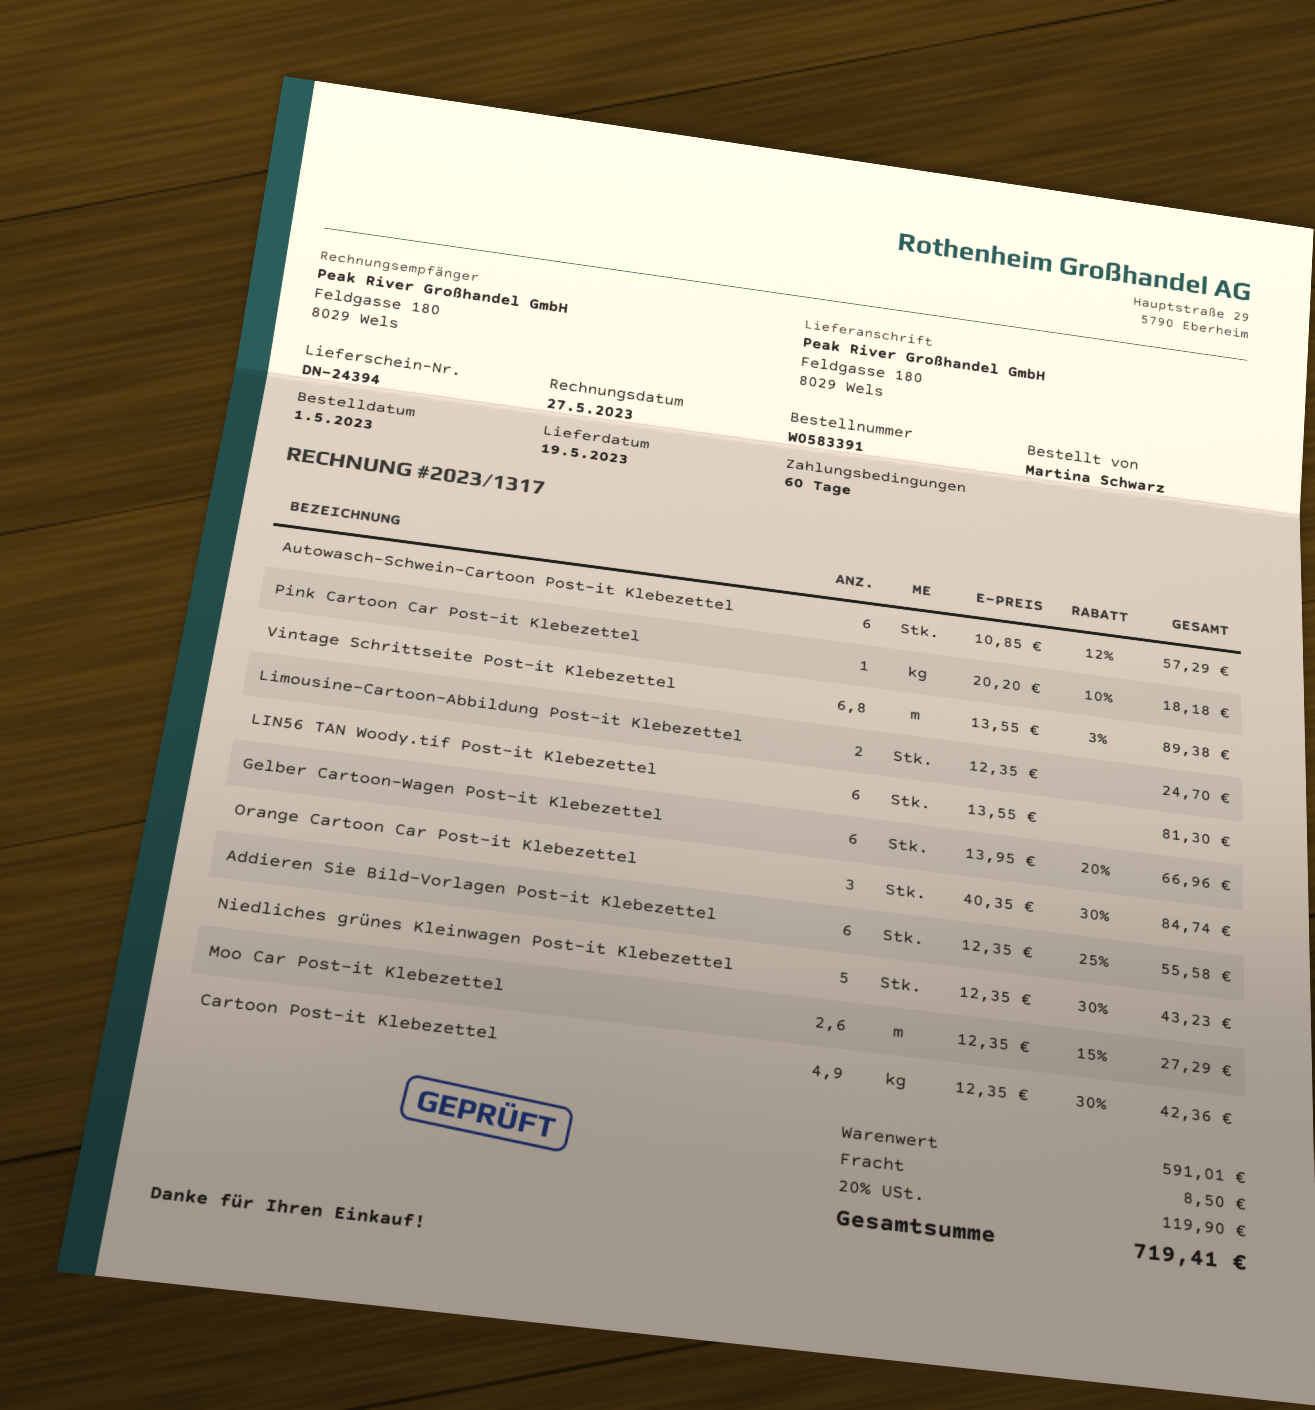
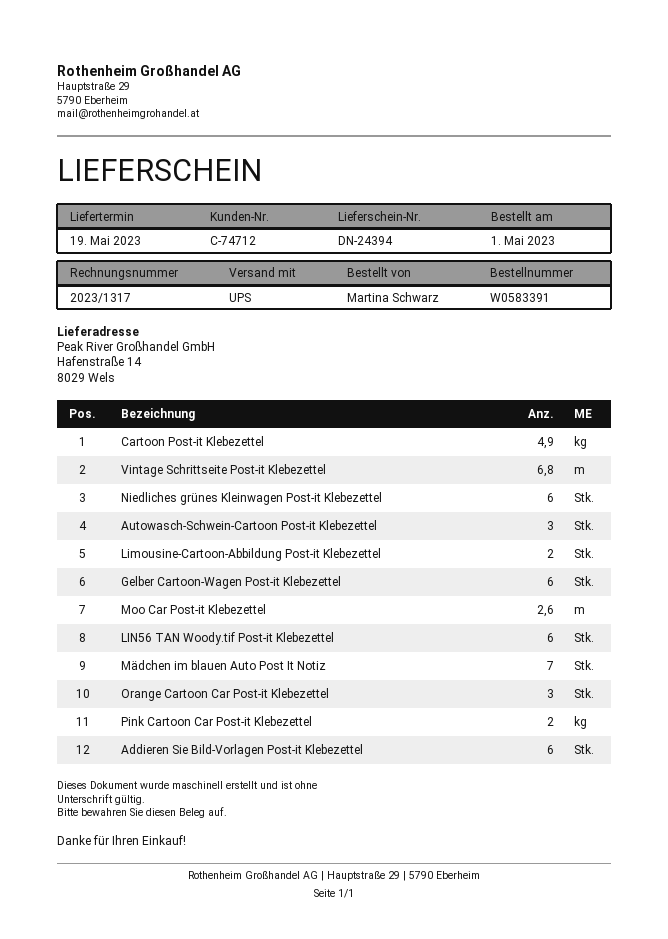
ship to: Feldgasse 180, 8029 Wels -> Hafenstraße 14, 8029 Wels
Autowasch-Schwein-Cartoon Post-it Klebezettel: 6 -> 3
Pink Cartoon Car Post-it Klebezettel: 1 -> 2
Niedliches grünes Kleinwagen Post-it Klebezettel: 5 -> 6
Mädchen im blauen Auto Post It Notiz: none -> 7

